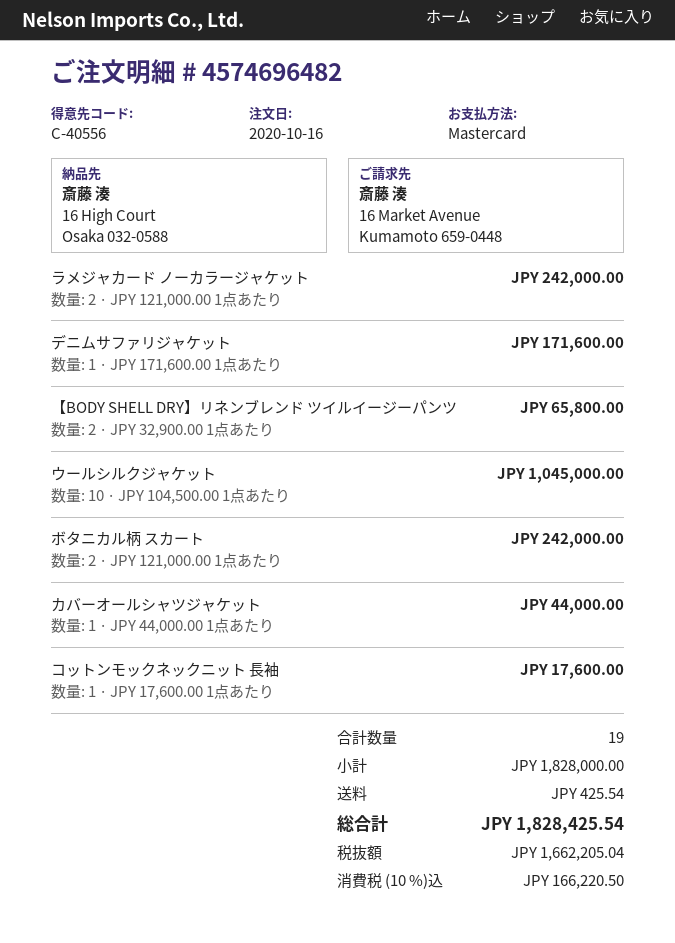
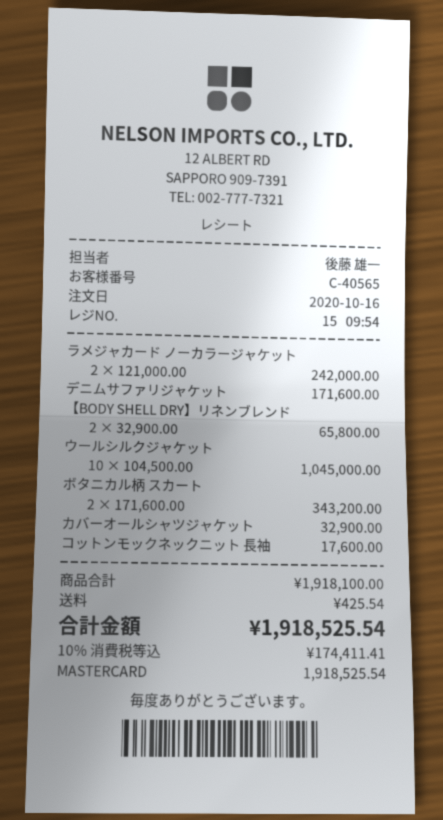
customer number: C-40556 -> C-40565
ボタニカル柄 スカート: 2 x 121000.00 = 242000.00 -> 2 x 171600.00 = 343200.00
カバーオールシャツジャケット: 1 x 44000.00 = 44000.00 -> 1 x 32900.00 = 32900.00
subtotal: 1828000.00 -> 1918100.00
tax: 10% = 166220.50 -> 10% = 174411.41
total: 1828425.54 -> 1918525.54

